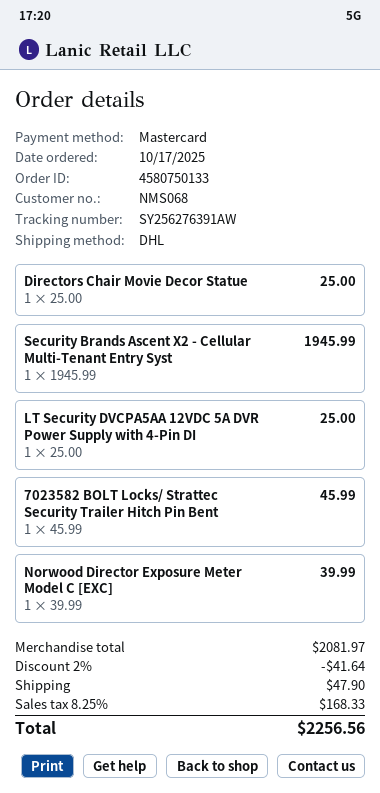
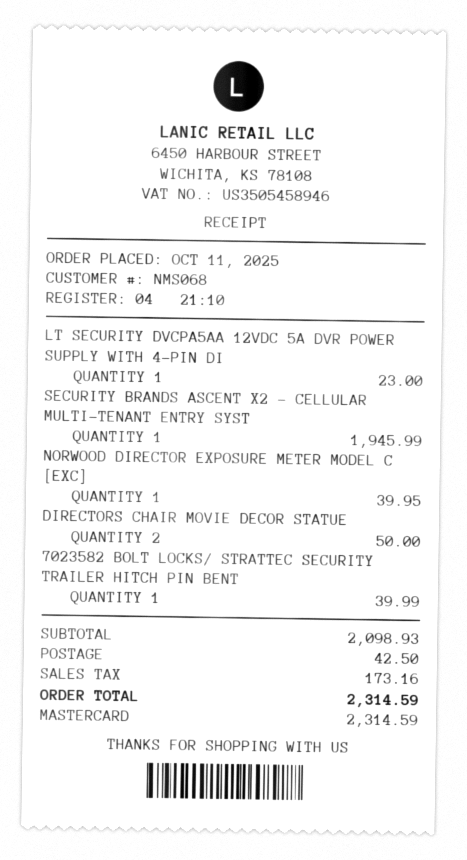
order date: 2025-10-17 -> 2025-10-11
Directors Chair Movie Decor Statue: 1 for 25.00 -> 2 for 50.00
LT Security DVCPA5AA 12VDC 5A DVR Power Supply with 4-Pin DI: 1 for 25.00 -> 1 for 23.00
7023582 BOLT Locks/ Strattec Security Trailer Hitch Pin Bent: 1 for 45.99 -> 1 for 39.99
Norwood Director Exposure Meter Model C [EXC]: 1 for 39.99 -> 1 for 39.95
subtotal: 2081.97 -> 2098.93
discount: 2% = 41.64 -> none
shipping: 47.90 -> 42.50
tax: 168.33 -> 173.16
total: 2256.56 -> 2314.59

